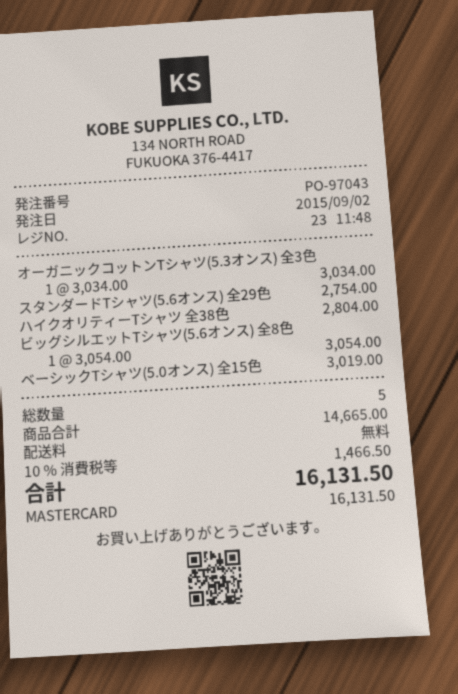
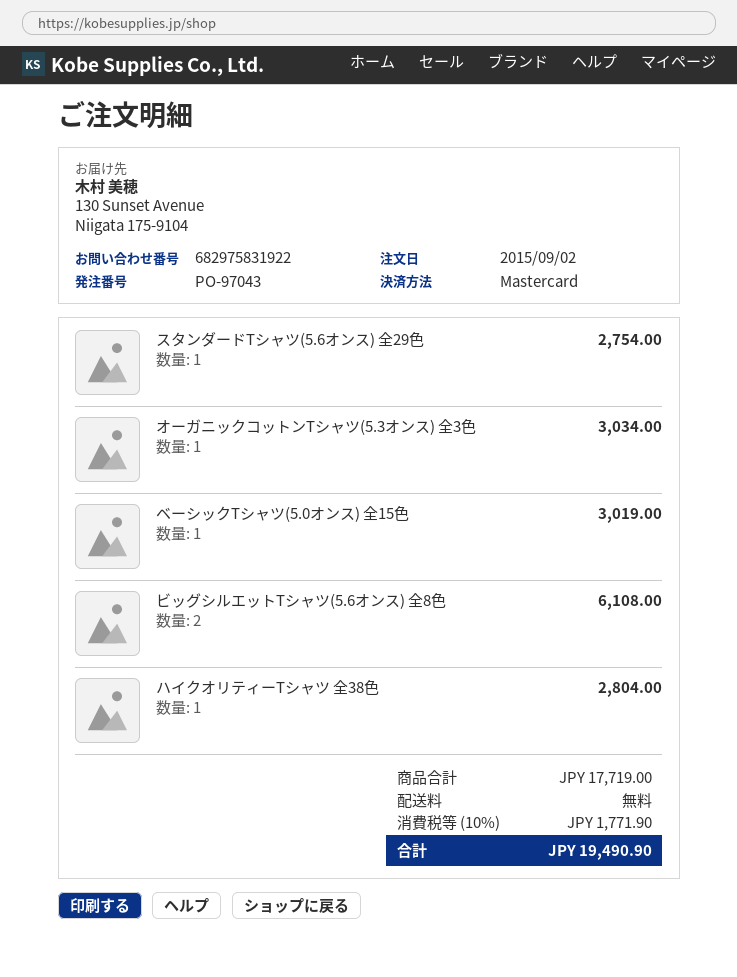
ビッグシルエットTシャツ(5.6オンス) 全8色: 1 for 3054.00 -> 2 for 6108.00
subtotal: 14665.00 -> 17719.00
tax: 10% = 1466.50 -> 10% = 1771.90
total: 16131.50 -> 19490.90

